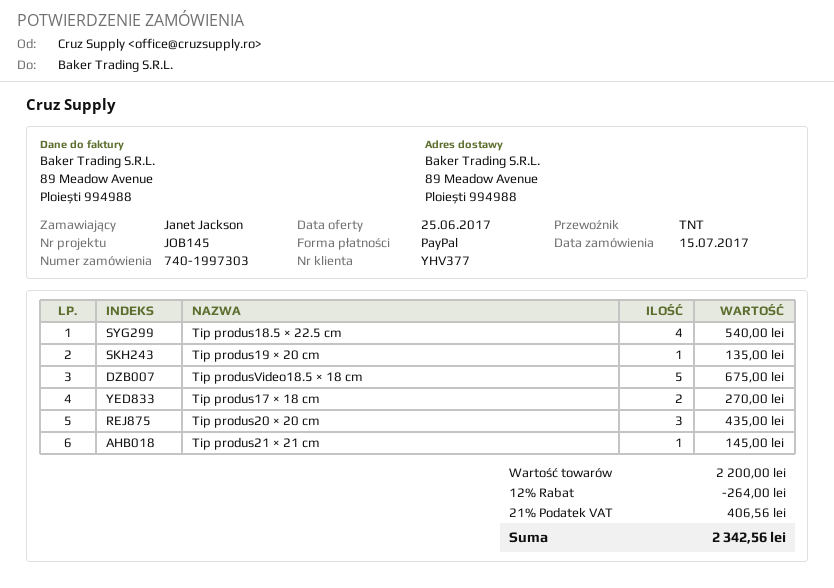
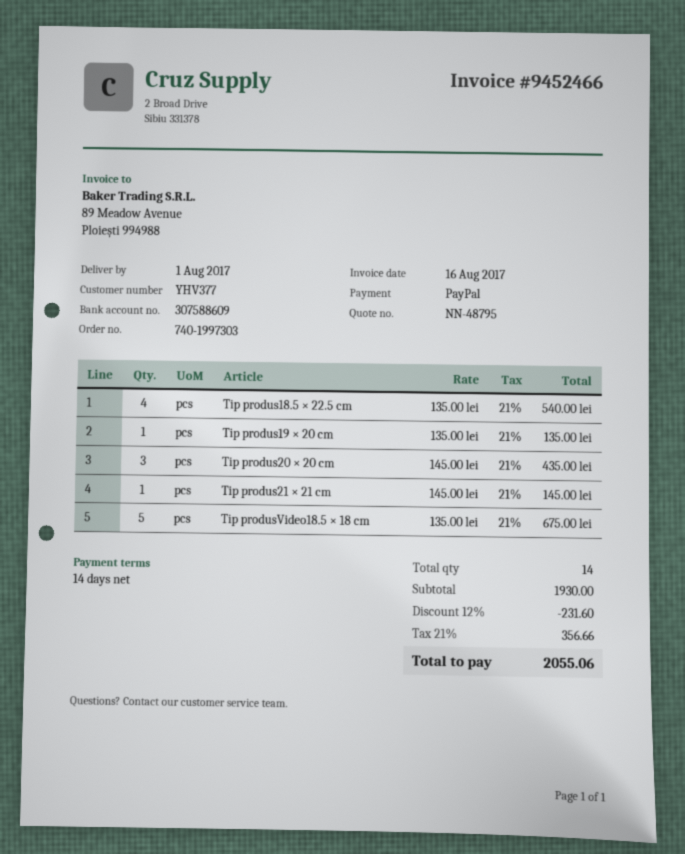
Tip produs17 × 18 cm: 2 for 270.00 -> none
subtotal: 2200.00 -> 1930.00
discount: 12% = 264.00 -> 12% = 231.60
tax: 21% = 406.56 -> 21% = 356.66
total: 2342.56 -> 2055.06

